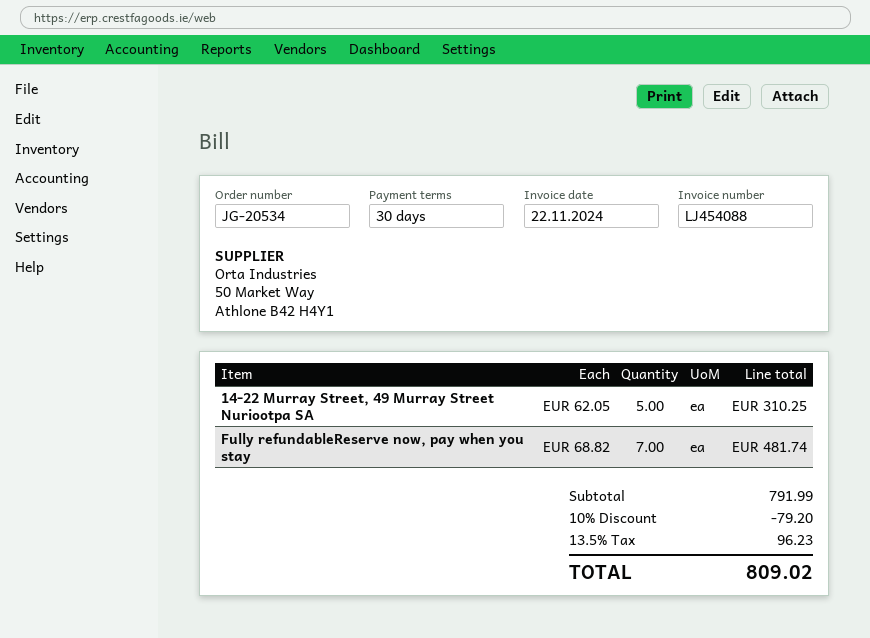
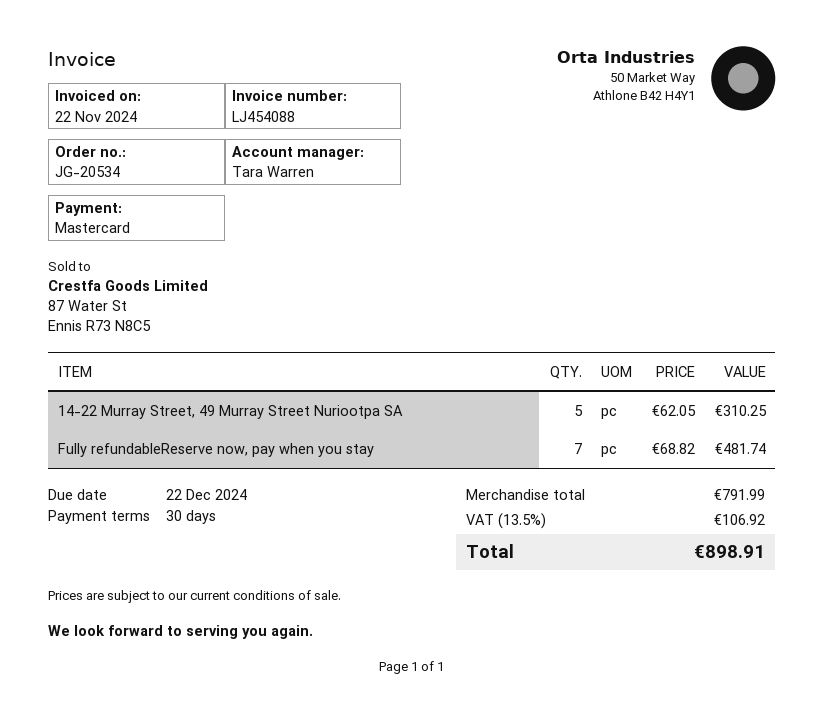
discount: 10% = 79.20 -> none
tax: 13.5% = 96.23 -> 13.5% = 106.92
total: 809.02 -> 898.91

